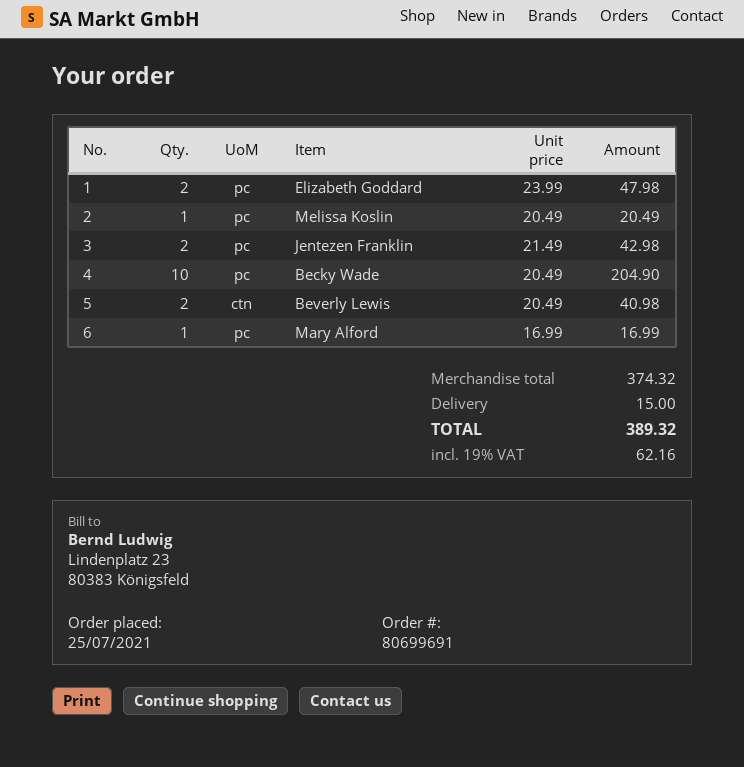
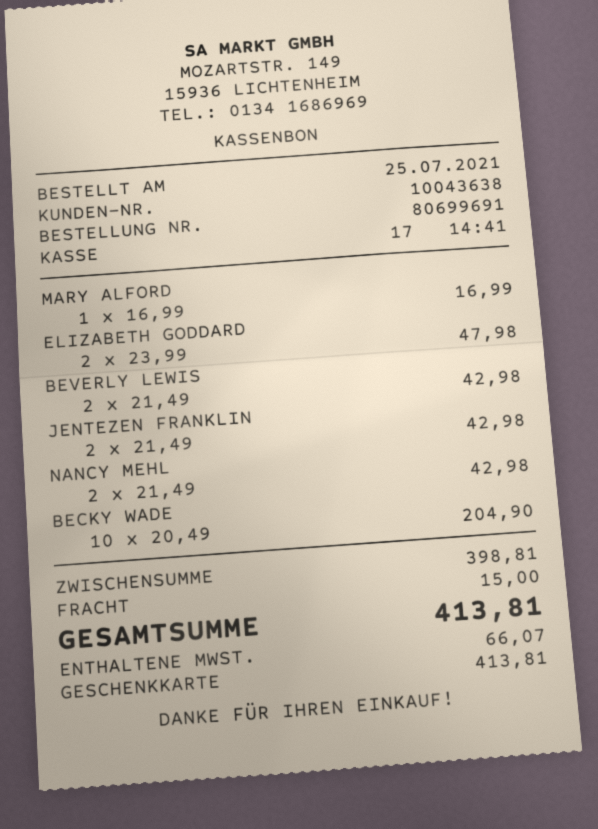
Melissa Koslin: 1 x 20.49 = 20.49 -> none
Beverly Lewis: 2 x 20.49 = 40.98 -> 2 x 21.49 = 42.98
NANCY MEHL: none -> 2 x 21.49 = 42.98
subtotal: 374.32 -> 398.81
tax: 62.16 -> 66.07
total: 389.32 -> 413.81

